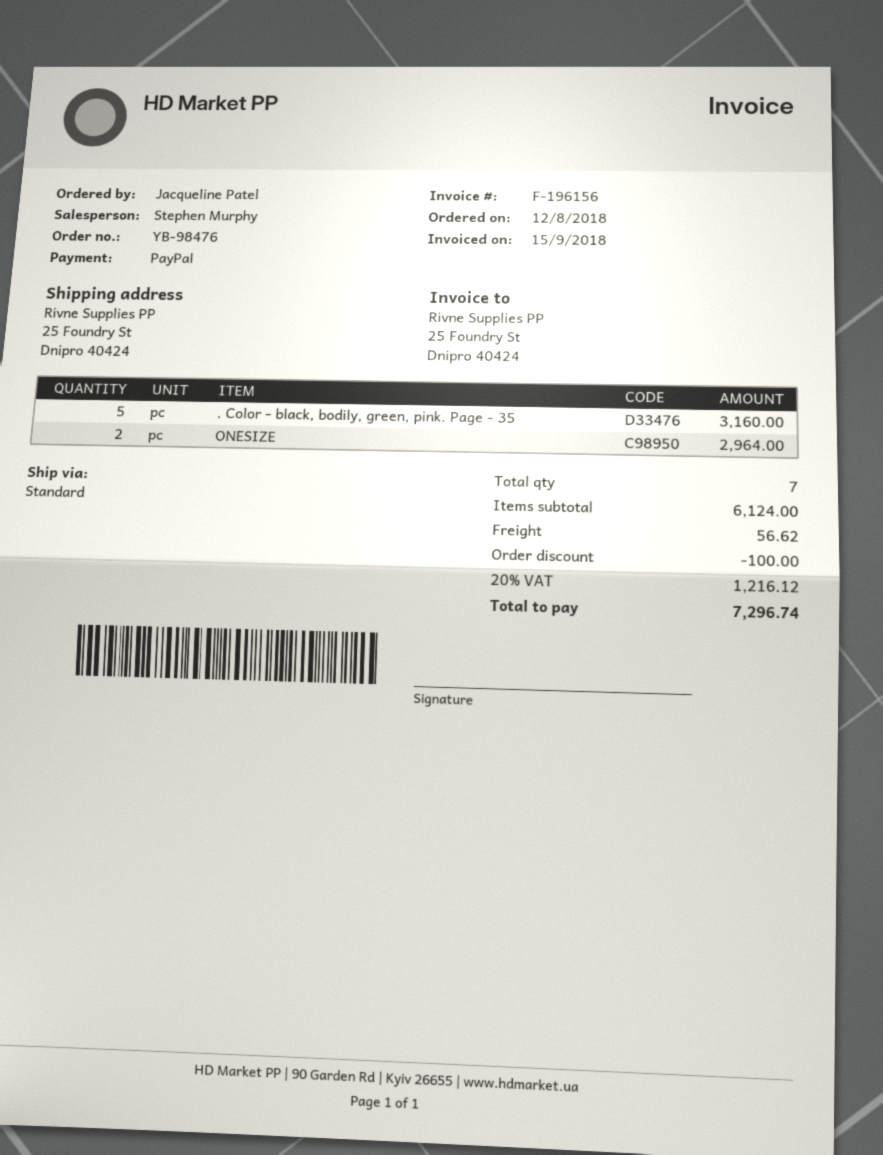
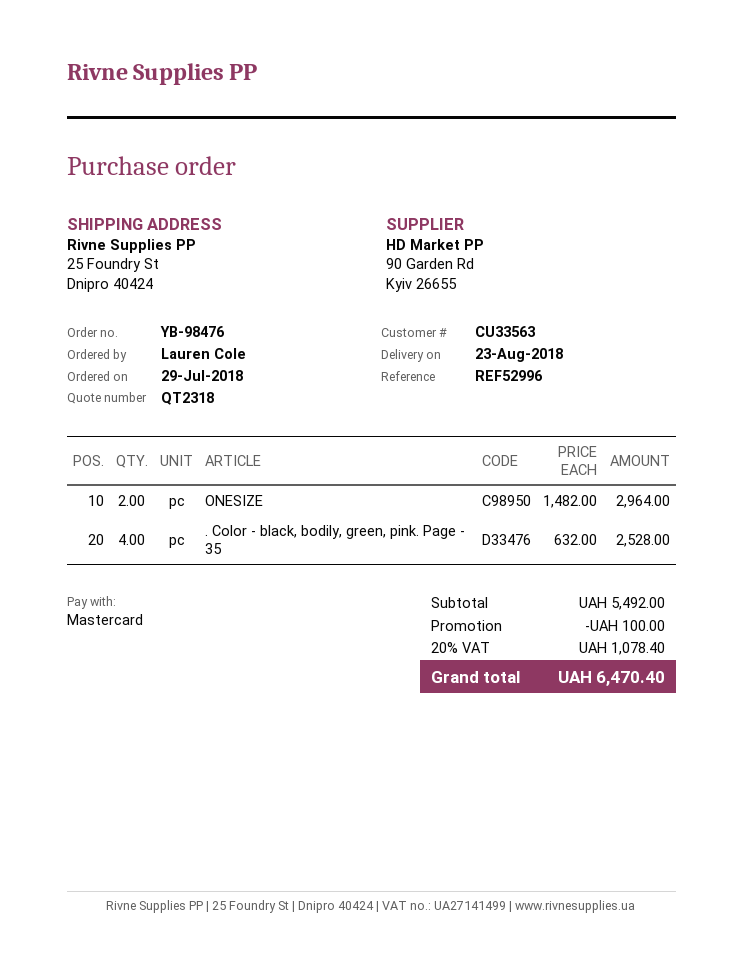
order date: 2018-08-12 -> 2018-07-29
ordered by: Jacqueline Patel -> Lauren Cole
payment method: PayPal -> Mastercard
. Color - black, bodily, green, pink. Page - 35: 5 for 3160.00 -> 4 for 2528.00
subtotal: 6124.00 -> 5492.00
shipping: 56.62 -> none
tax: 20% = 1216.12 -> 20% = 1078.40
total: 7296.74 -> 6470.40

